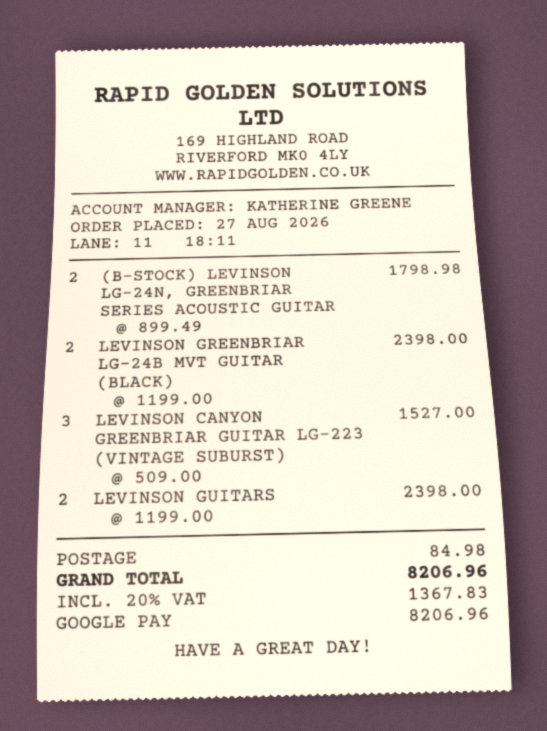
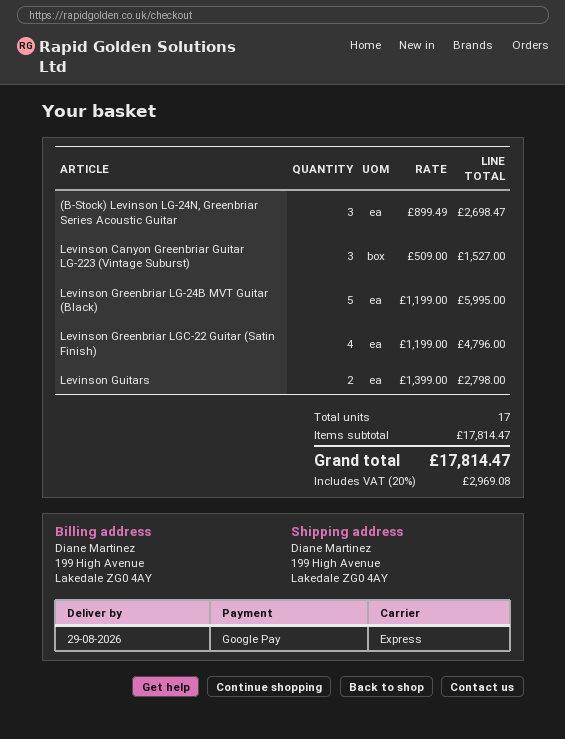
(B-STOCK) LEVINSON LG-24N, GREENBRIAR SERIES ACOUSTIC GUITAR: 2 x 899.49 = 1798.98 -> 3 x 899.49 = 2698.47
LEVINSON GREENBRIAR LG-24B MVT GUITAR (BLACK): 2 x 1199.00 = 2398.00 -> 5 x 1199.00 = 5995.00
LEVINSON GUITARS: 2 x 1199.00 = 2398.00 -> 2 x 1399.00 = 2798.00
Levinson Greenbriar LGC-22 Guitar (Satin Finish): none -> 4 x 1199.00 = 4796.00
shipping: 84.98 -> none
tax: 20% = 1367.83 -> 20% = 2969.08
total: 8206.96 -> 17814.47

